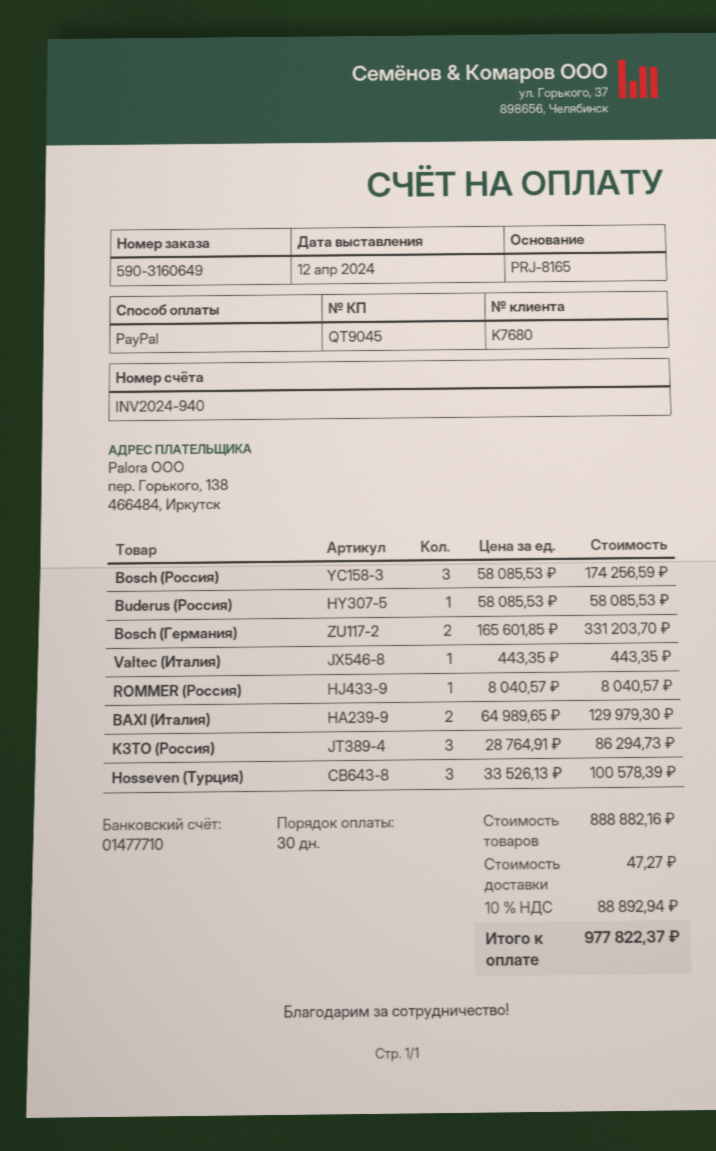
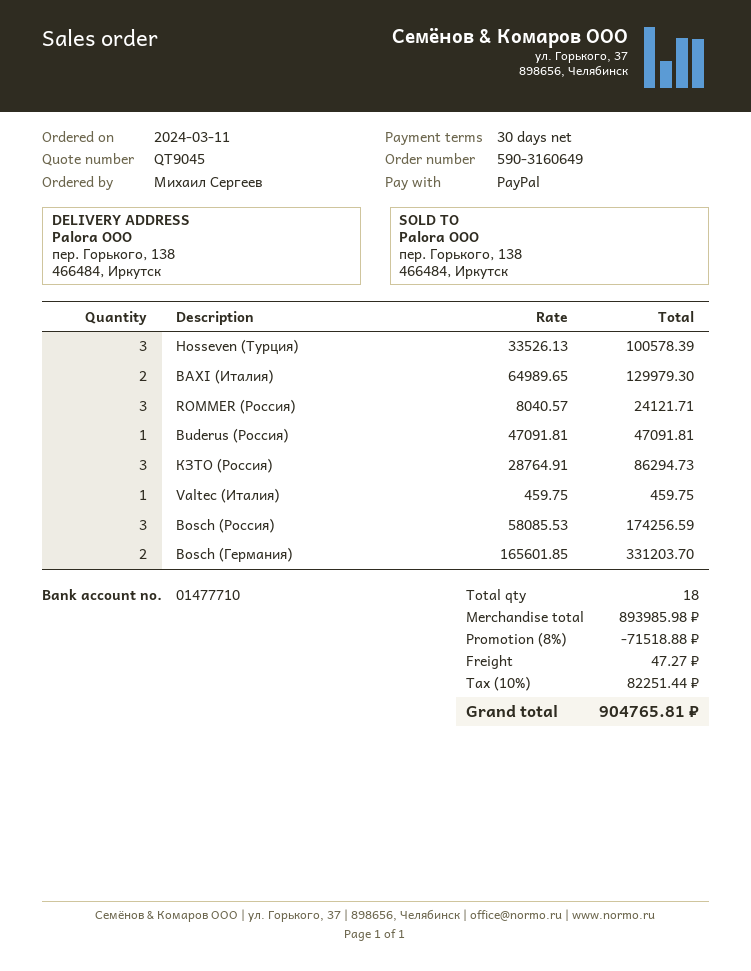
Buderus (Россия): 1 x 58085.53 = 58085.53 -> 1 x 47091.81 = 47091.81
Valtec (Италия): 1 x 443.35 = 443.35 -> 1 x 459.75 = 459.75
ROMMER (Россия): 1 x 8040.57 = 8040.57 -> 3 x 8040.57 = 24121.71
subtotal: 888882.16 -> 893985.98
discount: none -> 8% = 71518.88
tax: 10% = 88892.94 -> 10% = 82251.44
total: 977822.37 -> 904765.81

